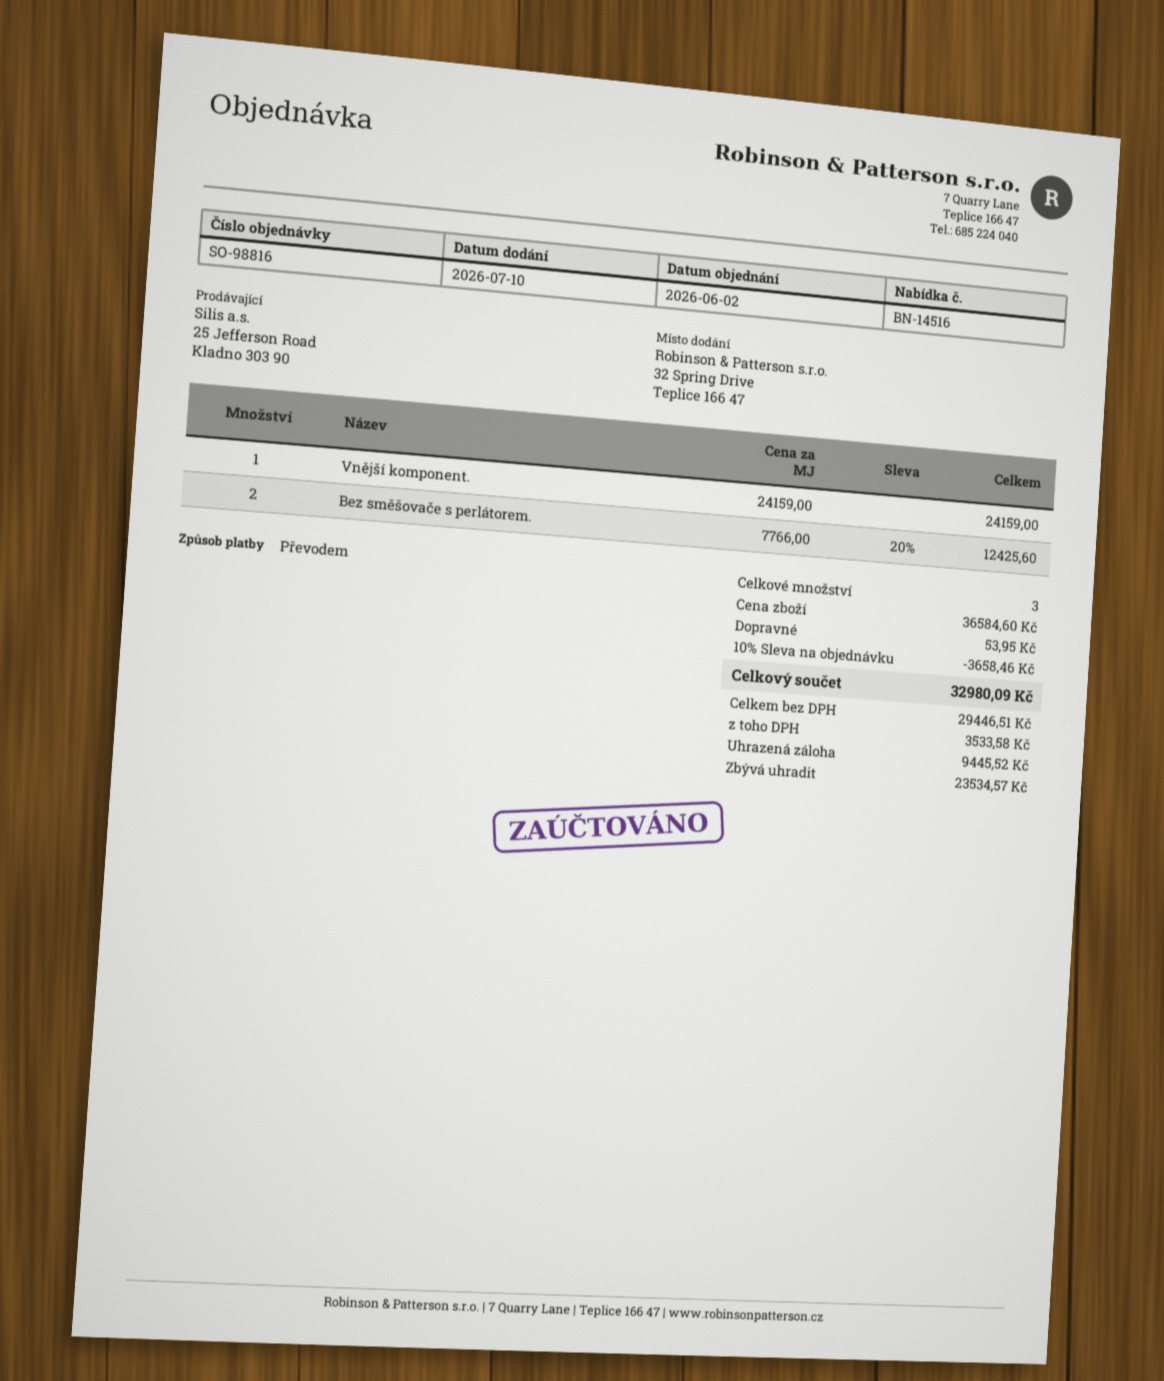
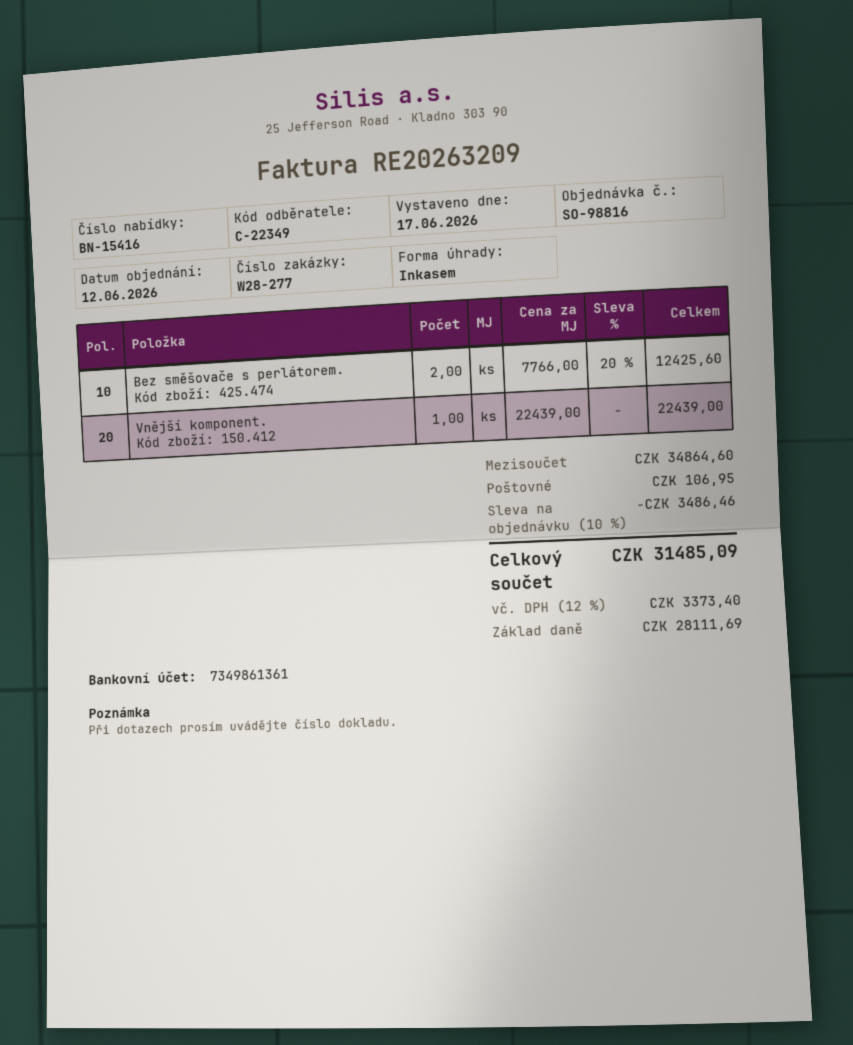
quote number: BN-14516 -> BN-15416
order date: 2026-06-02 -> 2026-06-12
payment method: bank transfer -> direct debit
Vnější komponent.: 1 x 24159.00 = 24159.00 -> 1 x 22439.00 = 22439.00
subtotal: 36584.60 -> 34864.60
discount: 10% = 3658.46 -> 10% = 3486.46
shipping: 53.95 -> 106.95
net: 29446.51 -> 28111.69
tax: 3533.58 -> 3373.40
total: 32980.09 -> 31485.09

